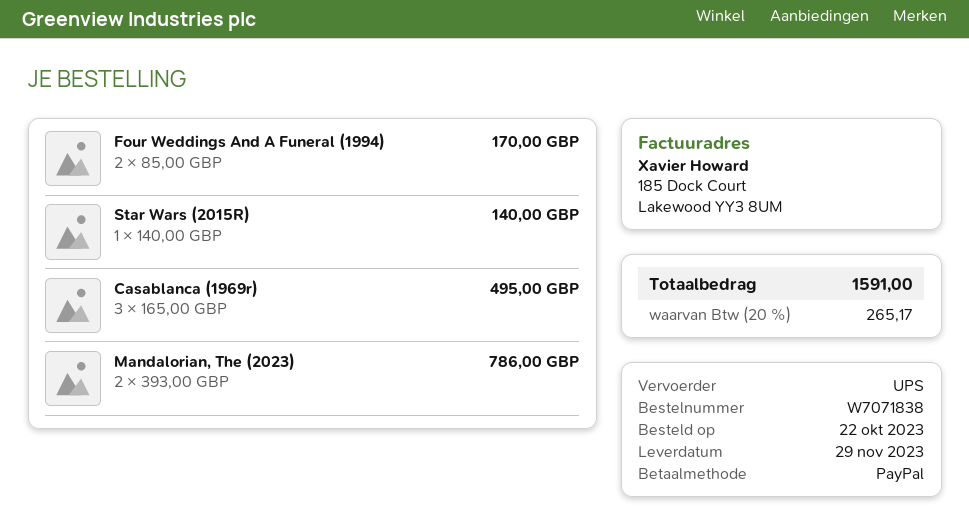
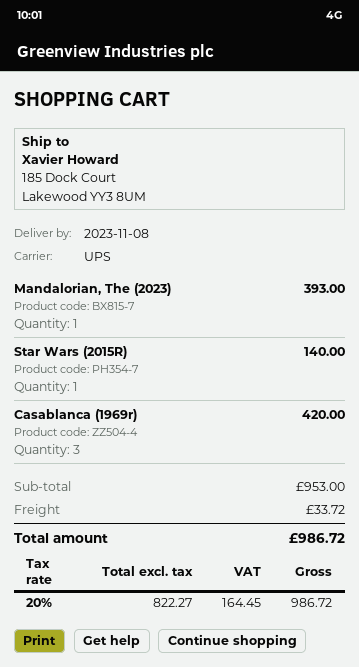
delivery date: 2023-11-29 -> 2023-11-08
Four Weddings And A Funeral (1994): 2 for 170.00 -> none
Casablanca (1969r): 3 for 495.00 -> 3 for 420.00
Mandalorian, The (2023): 2 for 786.00 -> 1 for 393.00
shipping: none -> 33.72
tax: 20% = 265.17 -> 20% = 164.45
total: 1591.00 -> 986.72

